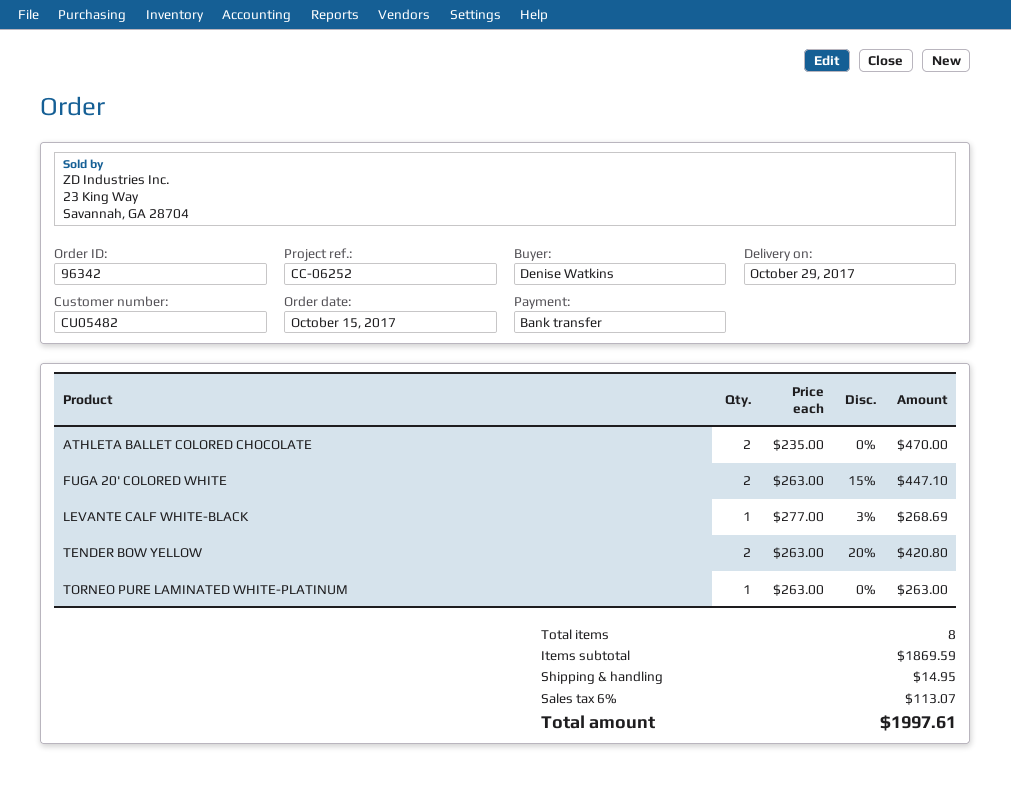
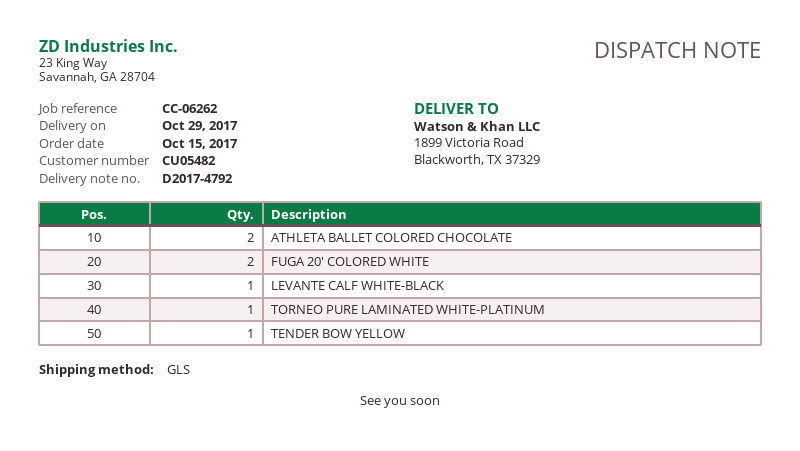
reference: CC-06252 -> CC-06262
TENDER BOW YELLOW: 2 -> 1

